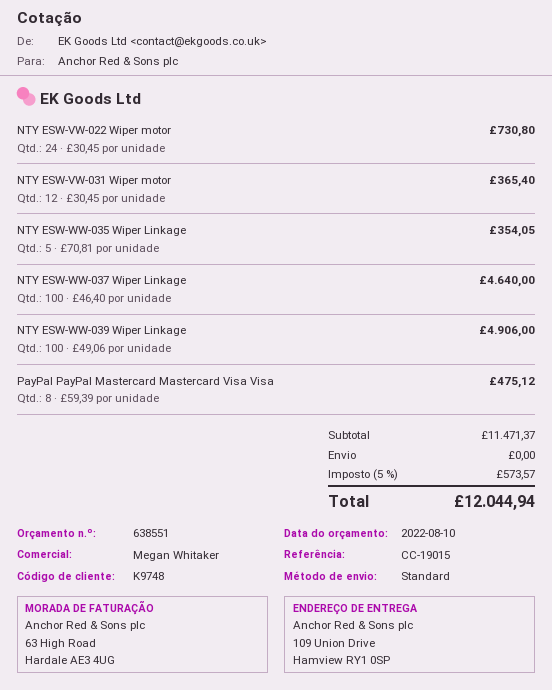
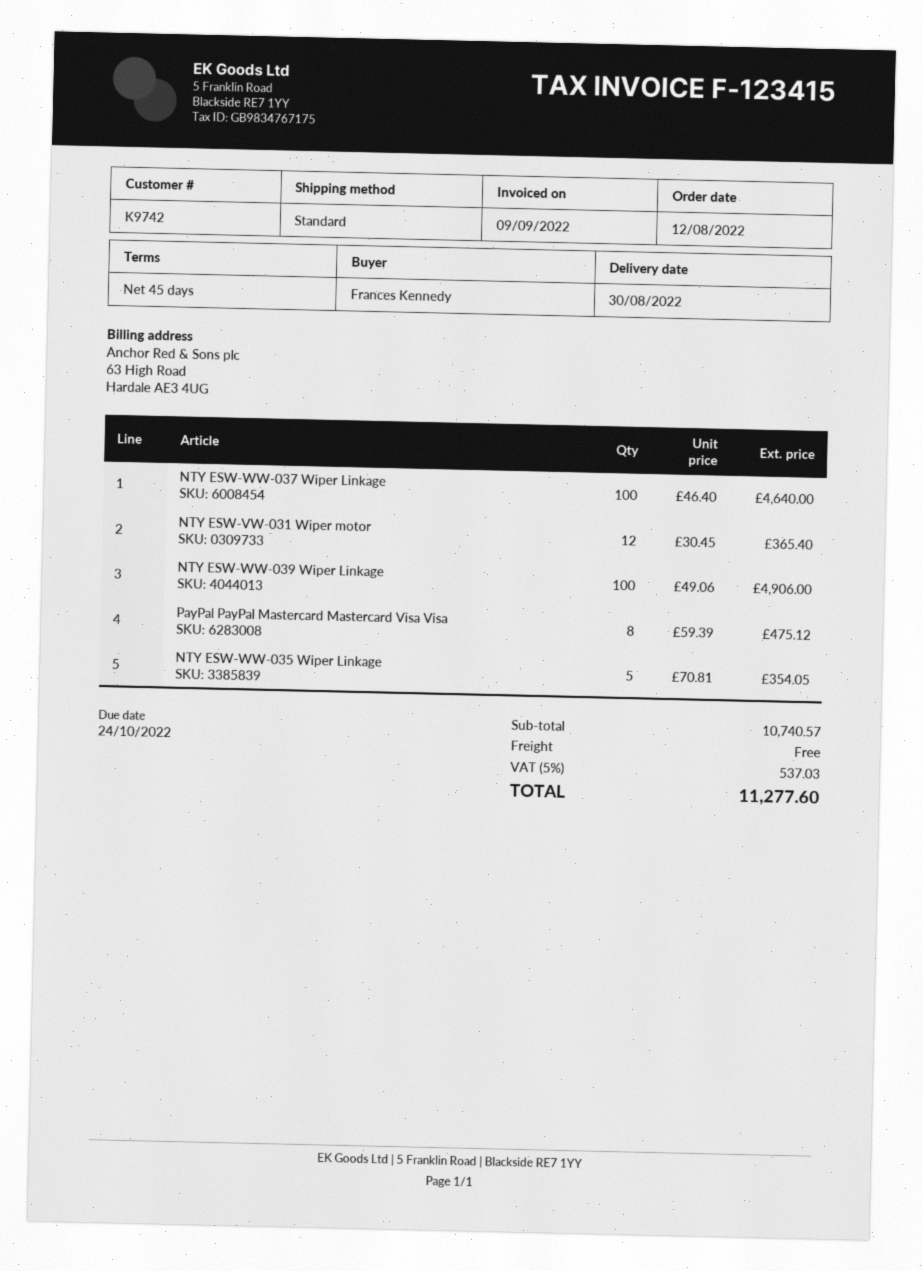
customer number: K9748 -> K9742
NTY ESW-VW-022 Wiper motor: 24 x 30.45 = 730.80 -> none
subtotal: 11471.37 -> 10740.57
tax: 5% = 573.57 -> 5% = 537.03
total: 12044.94 -> 11277.60

